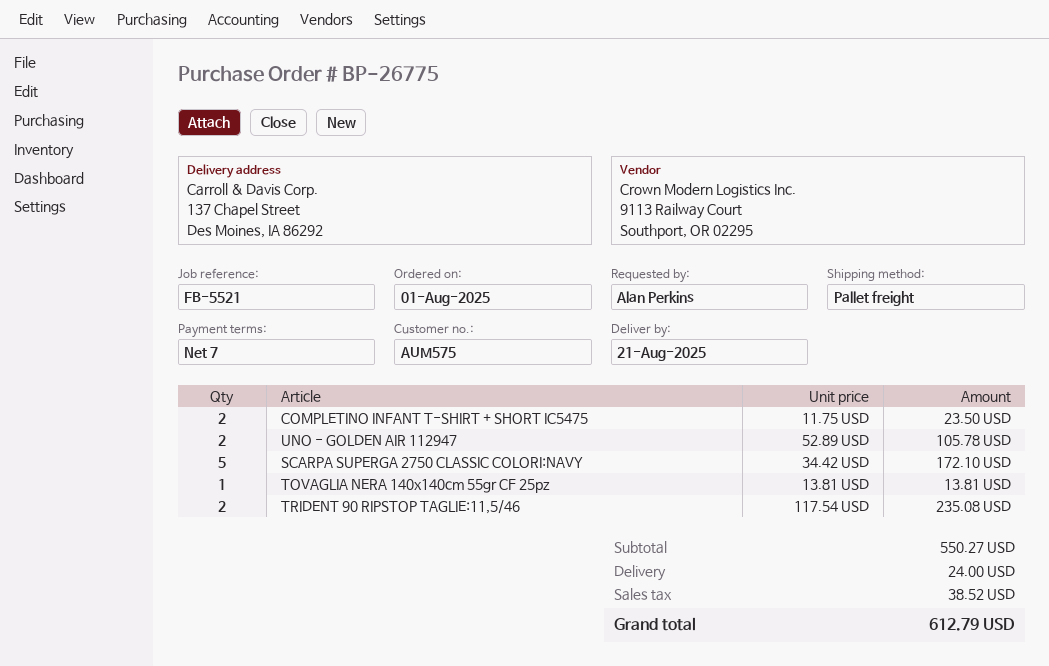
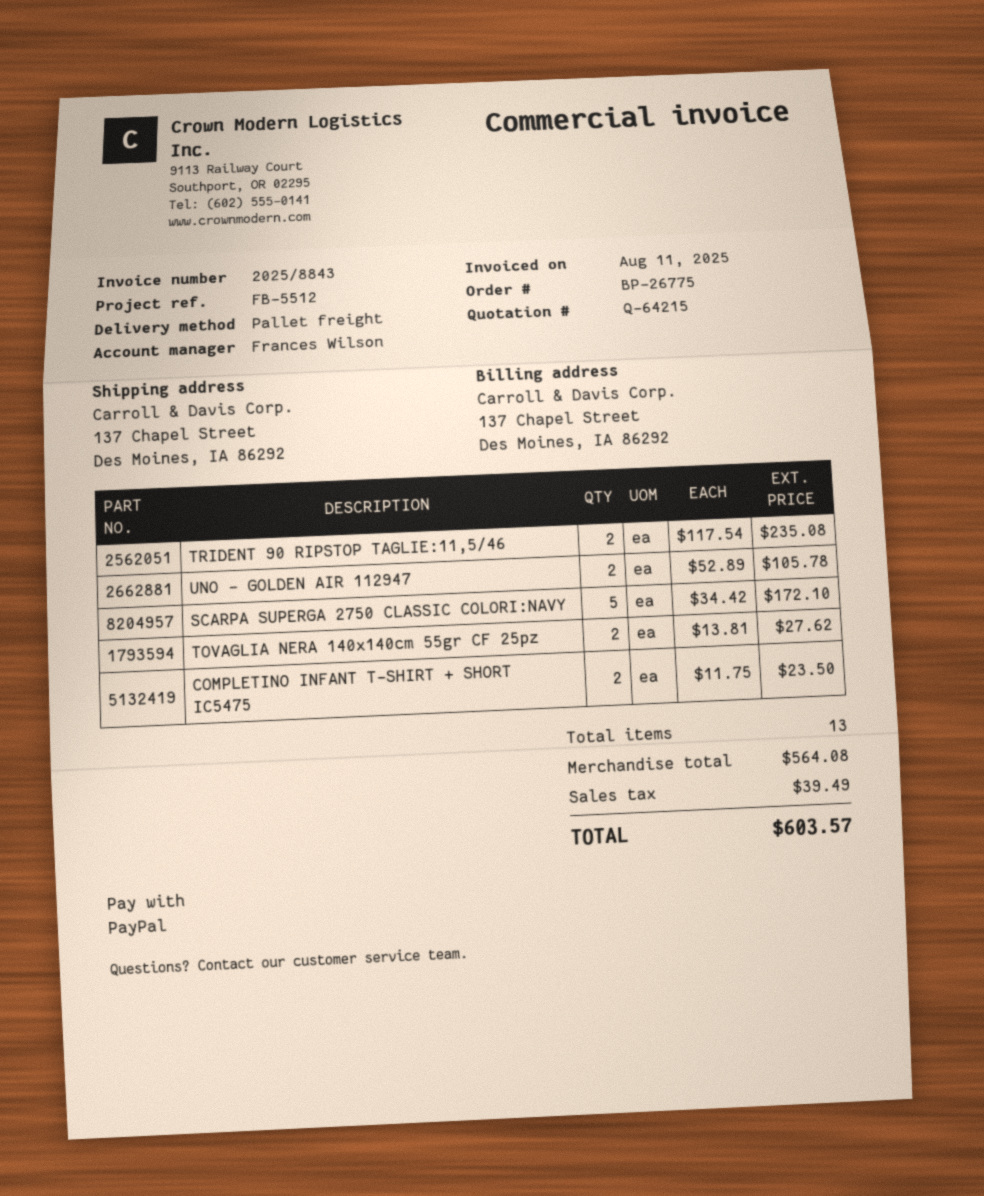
reference: FB-5521 -> FB-5512
TOVAGLIA NERA 140x140cm 55gr CF 25pz: 1 x 13.81 = 13.81 -> 2 x 13.81 = 27.62
subtotal: 550.27 -> 564.08
shipping: 24.00 -> none
tax: 38.52 -> 39.49
total: 612.79 -> 603.57

